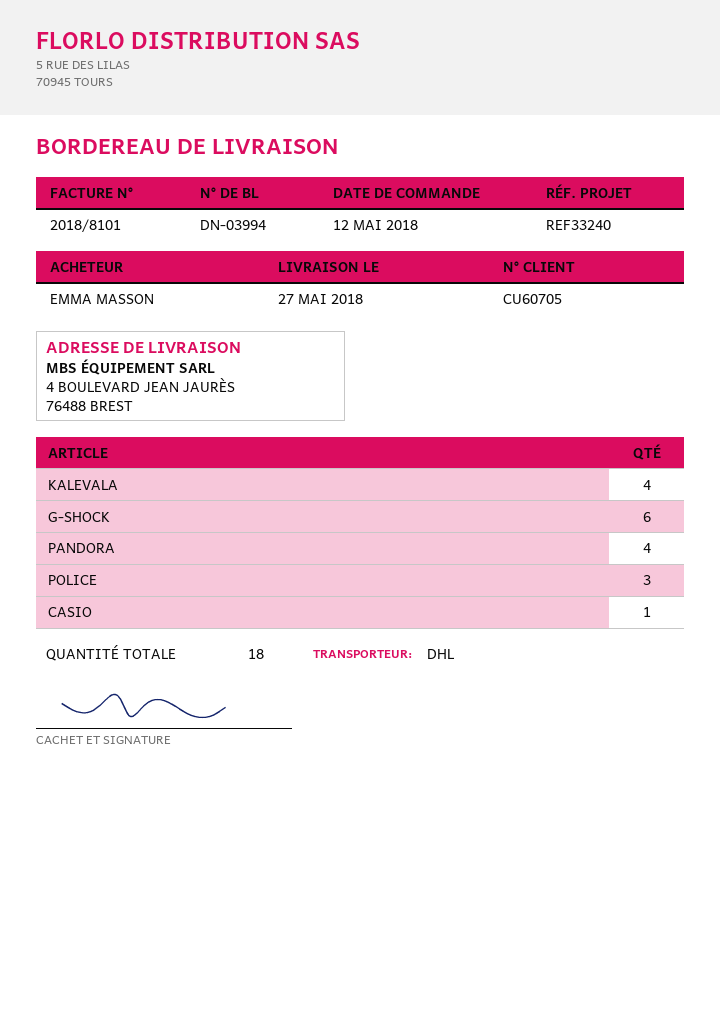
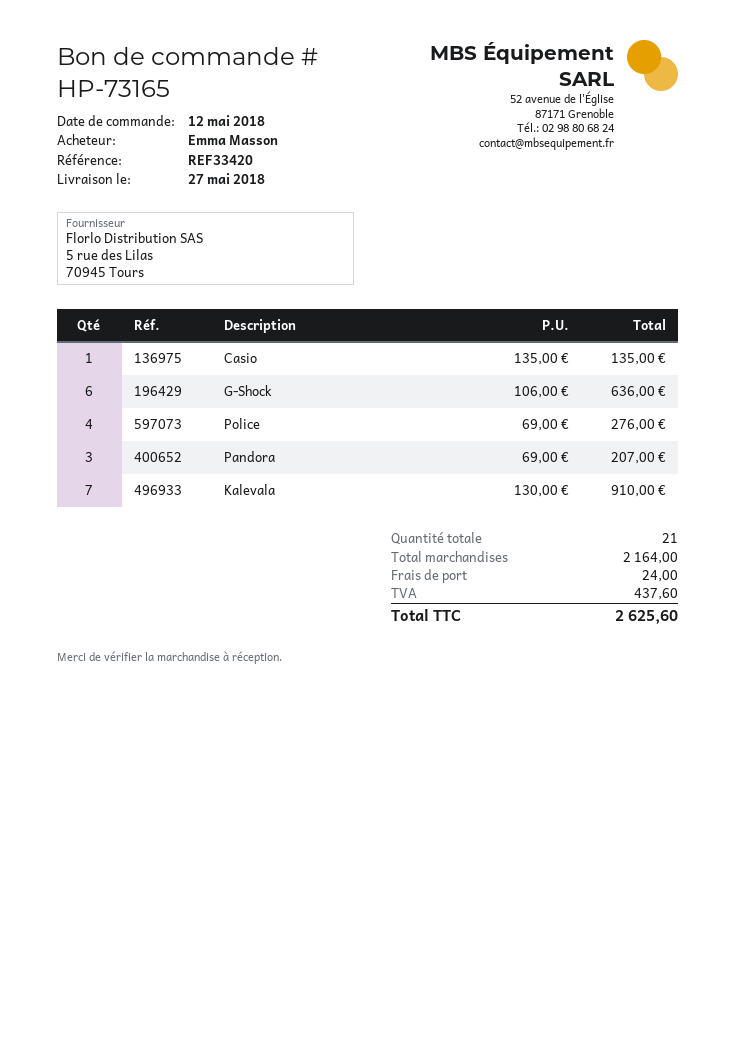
reference: REF33240 -> REF33420
KALEVALA: 4 -> 7
PANDORA: 4 -> 3
POLICE: 3 -> 4
total quantity: 18 -> 21

